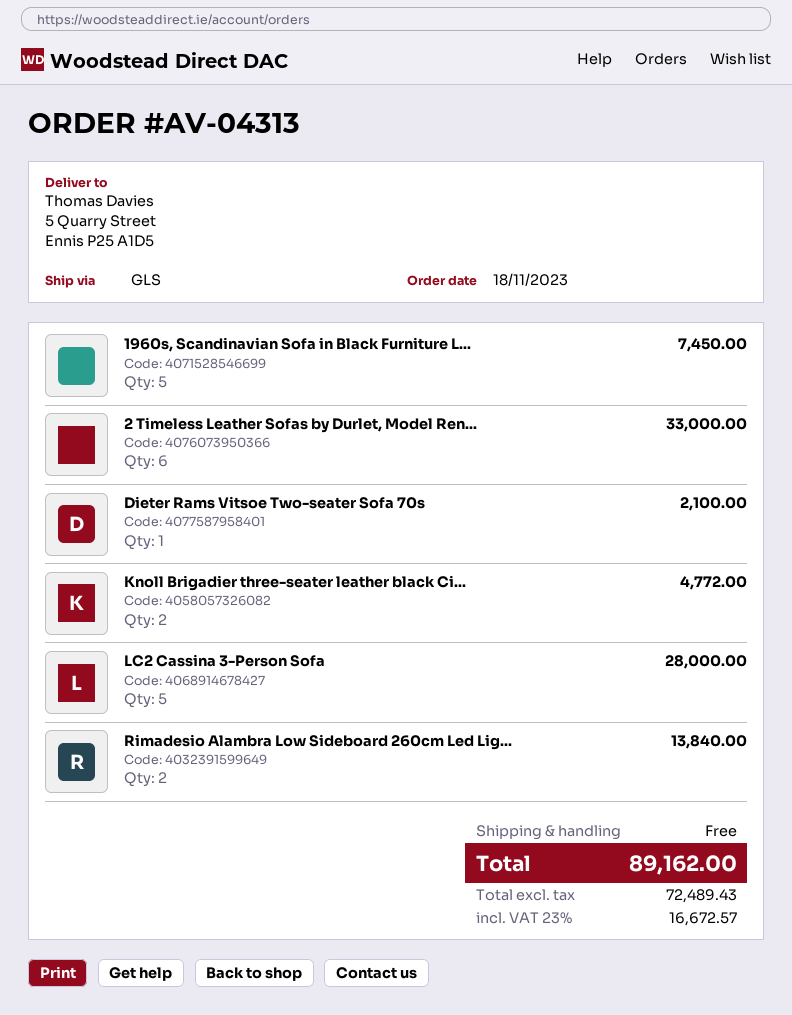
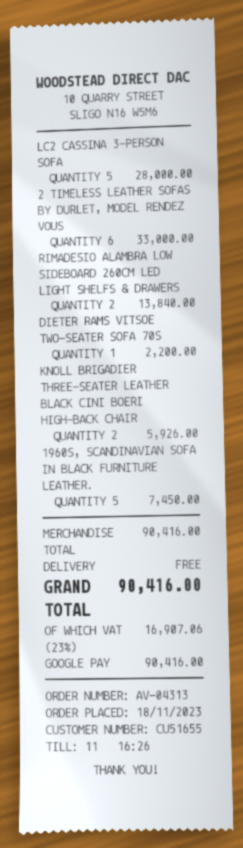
Dieter Rams Vitsoe Two-seater Sofa 70s: 1 for 2100.00 -> 1 for 2200.00
Knoll Brigadier three-seater leather black Ci...: 2 for 4772.00 -> 2 for 5926.00
tax: 23% = 16672.57 -> 23% = 16907.06
total: 89162.00 -> 90416.00

